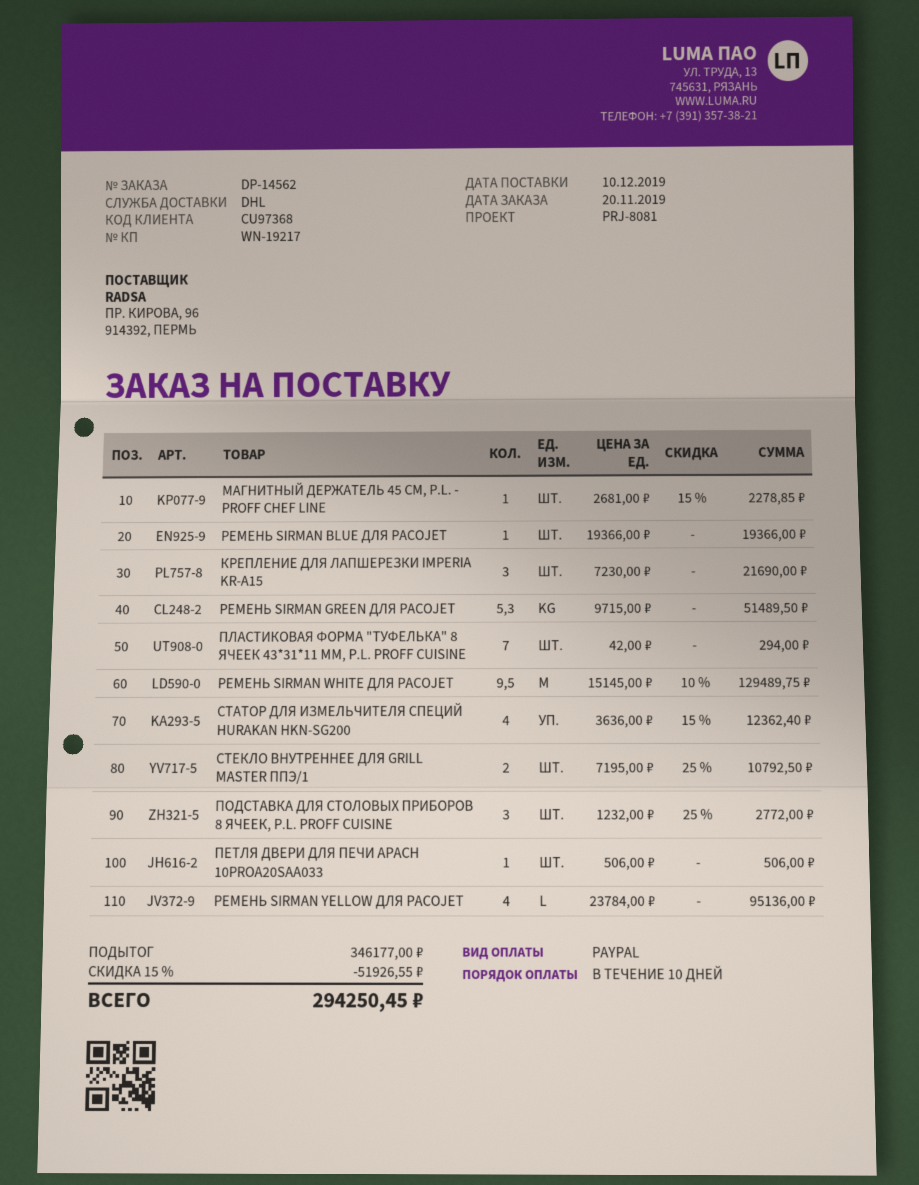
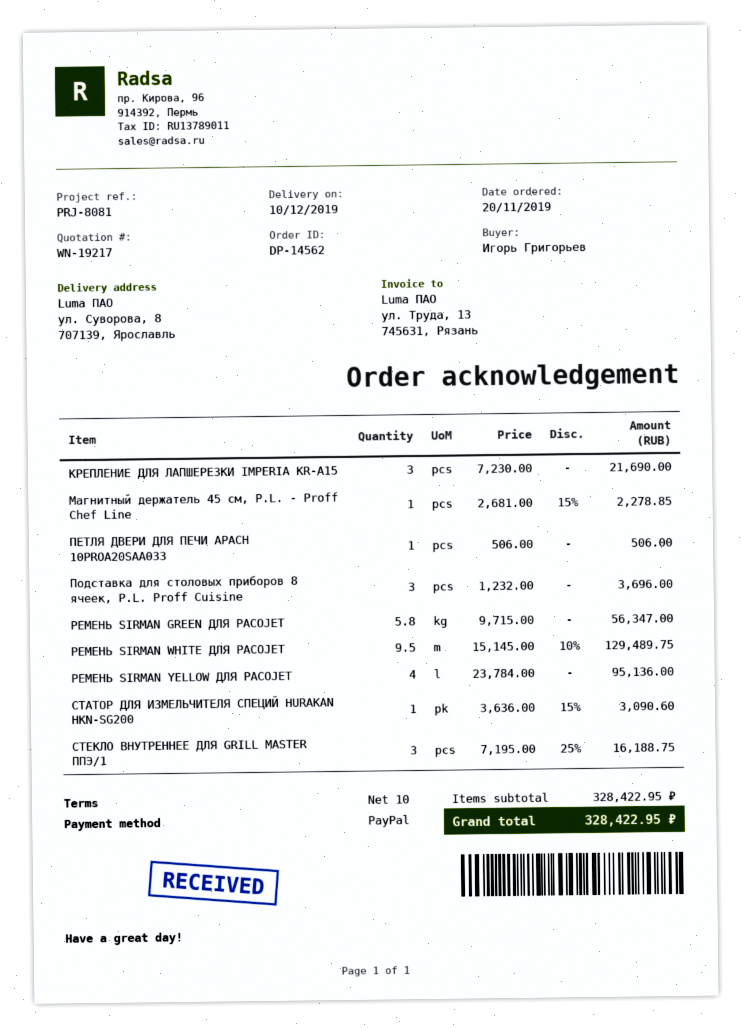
РЕМЕНЬ SIRMAN BLUE ДЛЯ PACOJET: 1 x 19366.00 = 19366.00 -> none
РЕМЕНЬ SIRMAN GREEN ДЛЯ PACOJET: 5.3 x 9715.00 = 51489.50 -> 5.8 x 9715.00 = 56347.00
ПЛАСТИКОВАЯ ФОРМА "ТУФЕЛЬКА" 8 ЯЧЕЕК 43*31*11 ММ, P.L. PROFF CUISINE: 7 x 42.00 = 294.00 -> none
СТАТОР ДЛЯ ИЗМЕЛЬЧИТЕЛЯ СПЕЦИЙ HURAKAN HKN-SG200: 4 x 3636.00 - 15% = 12362.40 -> 1 x 3636.00 - 15% = 3090.60
СТЕКЛО ВНУТРЕННЕЕ ДЛЯ GRILL MASTER ППЭ/1: 2 x 7195.00 - 25% = 10792.50 -> 3 x 7195.00 - 25% = 16188.75
ПОДСТАВКА ДЛЯ СТОЛОВЫХ ПРИБОРОВ 8 ЯЧЕЕК, P.L. PROFF CUISINE: 3 x 1232.00 - 25% = 2772.00 -> 3 x 1232.00 = 3696.00
subtotal: 346177.00 -> 328422.95
discount: 15% = 51926.55 -> none
total: 294250.45 -> 328422.95

